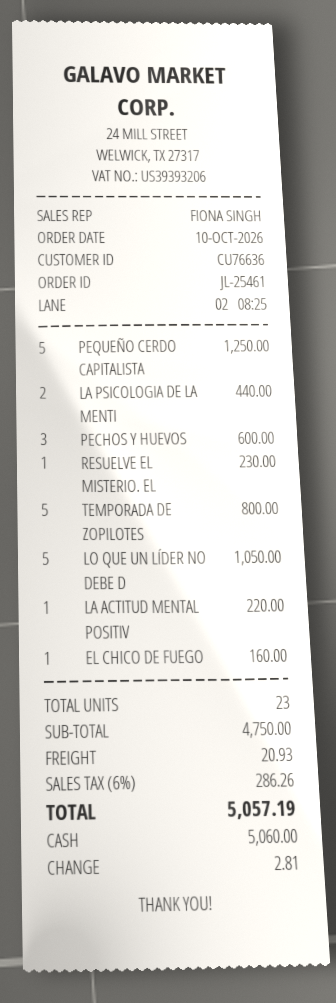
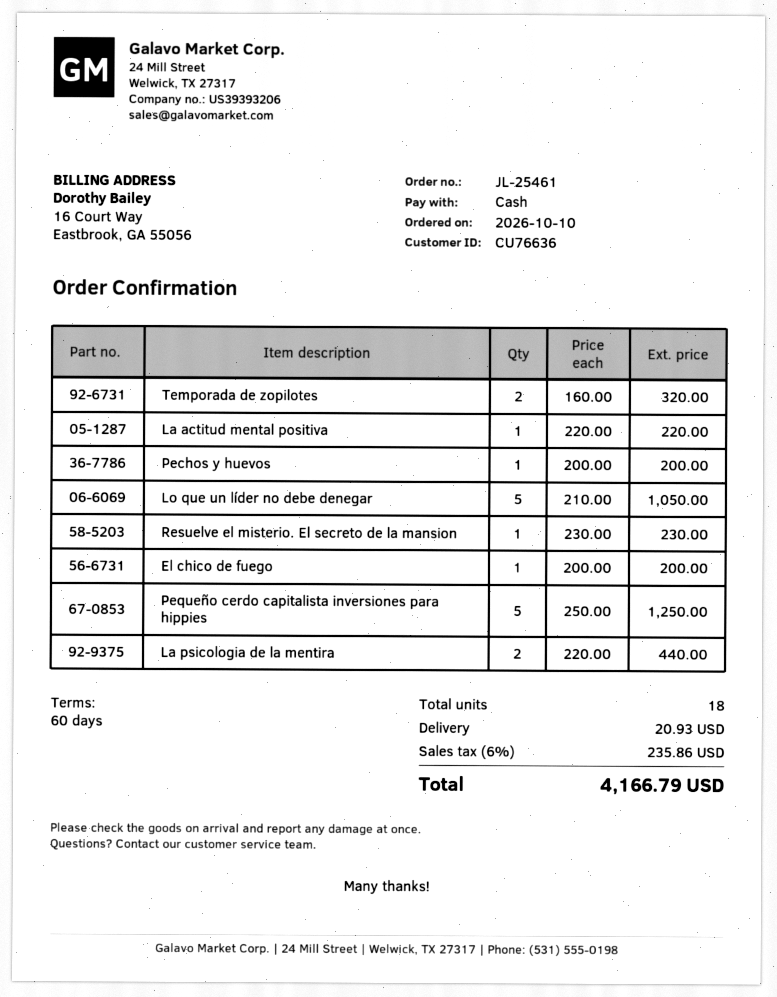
PECHOS Y HUEVOS: 3 for 600.00 -> 1 for 200.00
TEMPORADA DE ZOPILOTES: 5 for 800.00 -> 2 for 320.00
EL CHICO DE FUEGO: 1 for 160.00 -> 1 for 200.00
total quantity: 23 -> 18
tax: 6% = 286.26 -> 6% = 235.86
total: 5057.19 -> 4166.79

